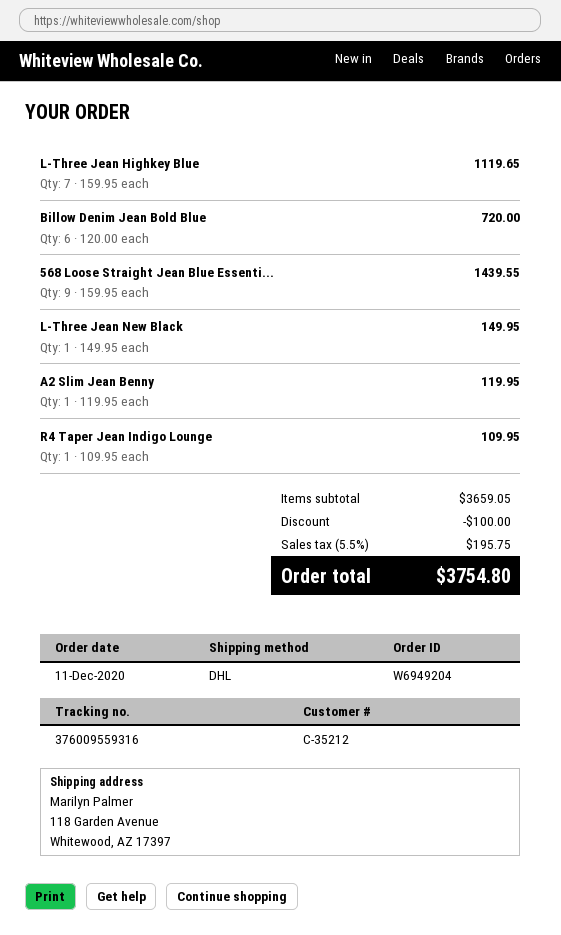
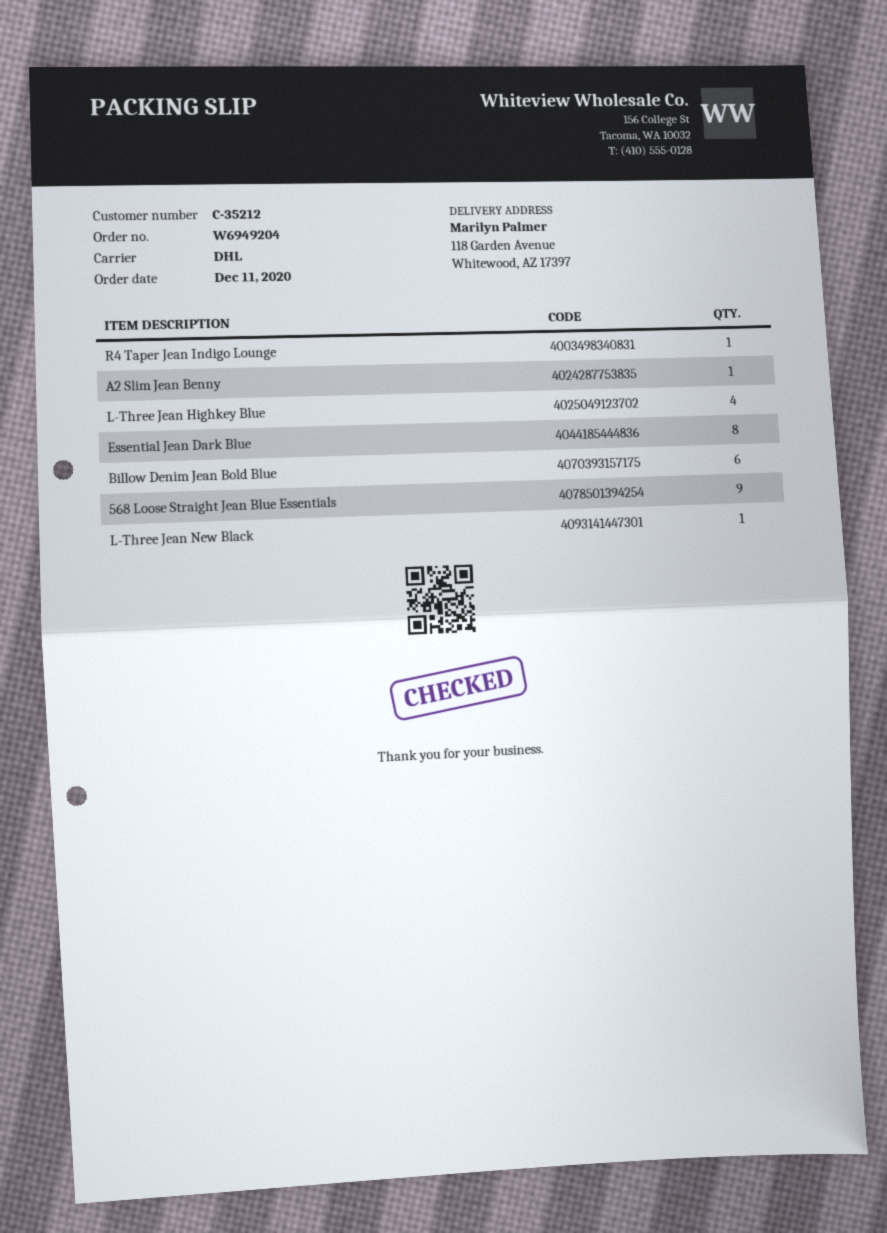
L-Three Jean Highkey Blue: 7 -> 4
Essential Jean Dark Blue: none -> 8

